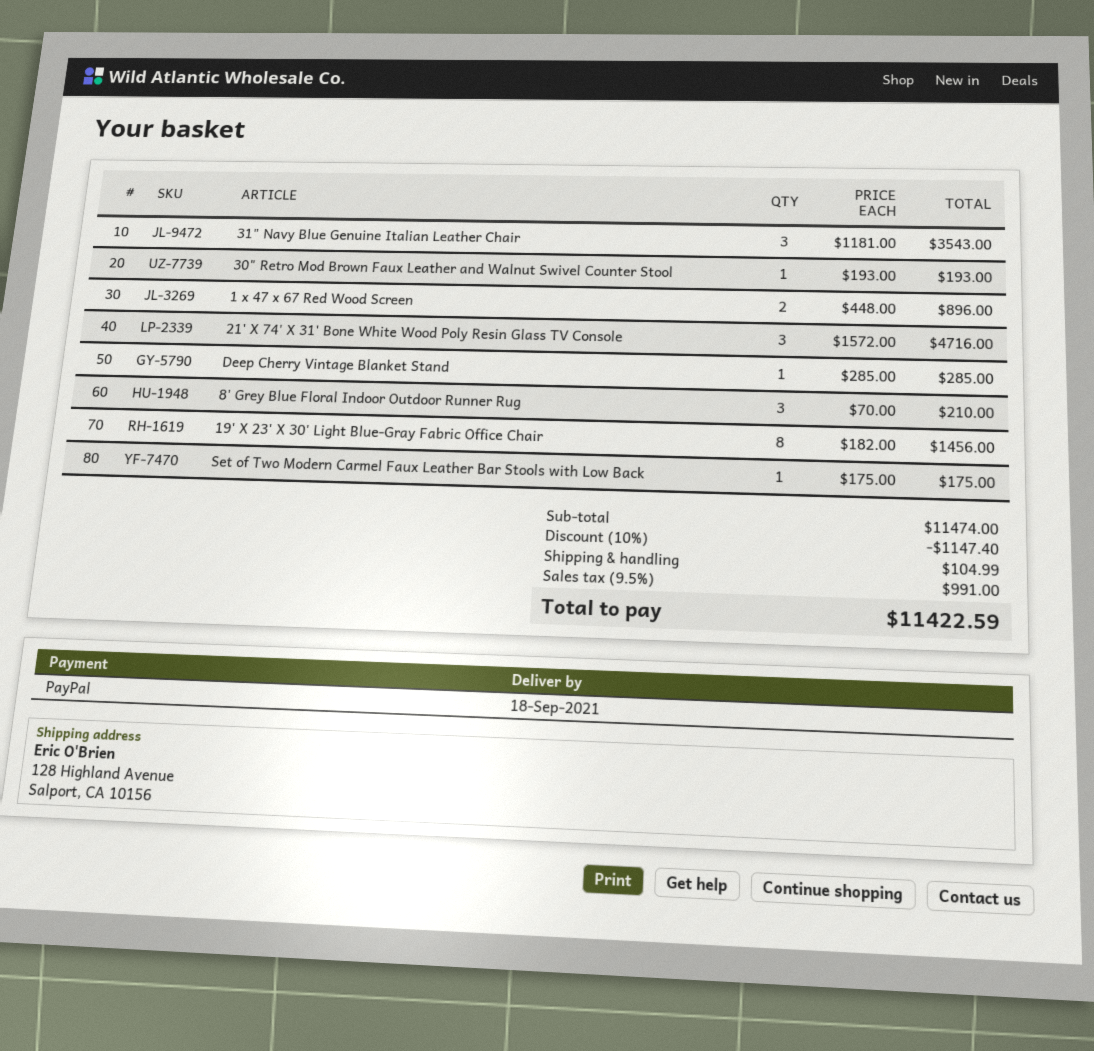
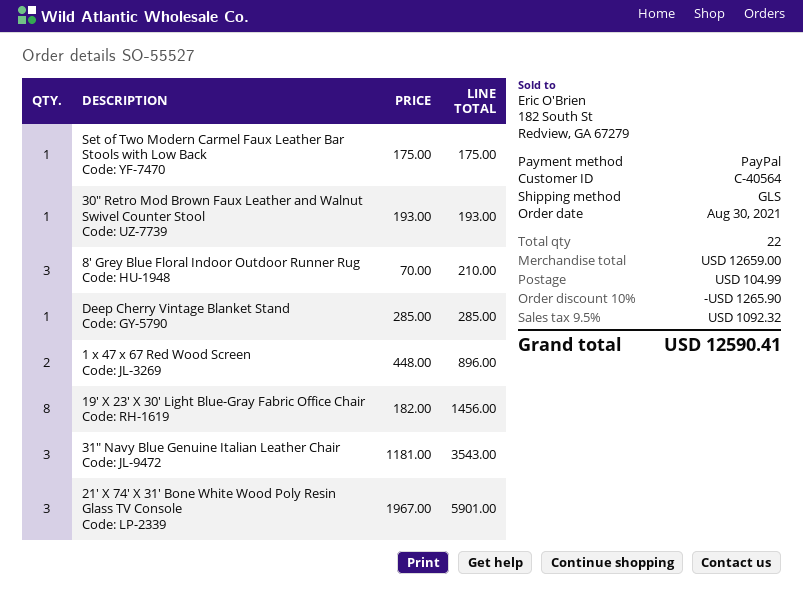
21' X 74' X 31' Bone White Wood Poly Resin Glass TV Console: 3 x 1572.00 = 4716.00 -> 3 x 1967.00 = 5901.00
subtotal: 11474.00 -> 12659.00
discount: 10% = 1147.40 -> 10% = 1265.90
tax: 9.5% = 991.00 -> 9.5% = 1092.32
total: 11422.59 -> 12590.41

